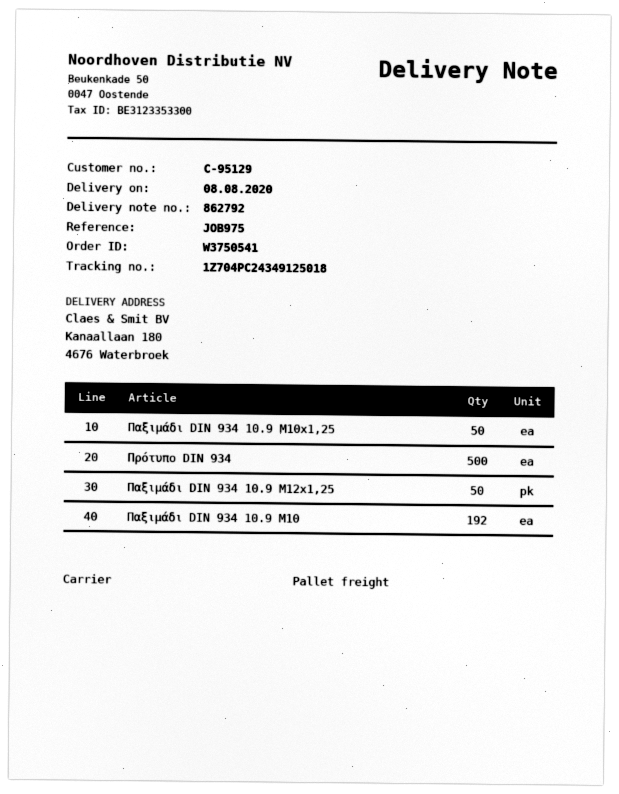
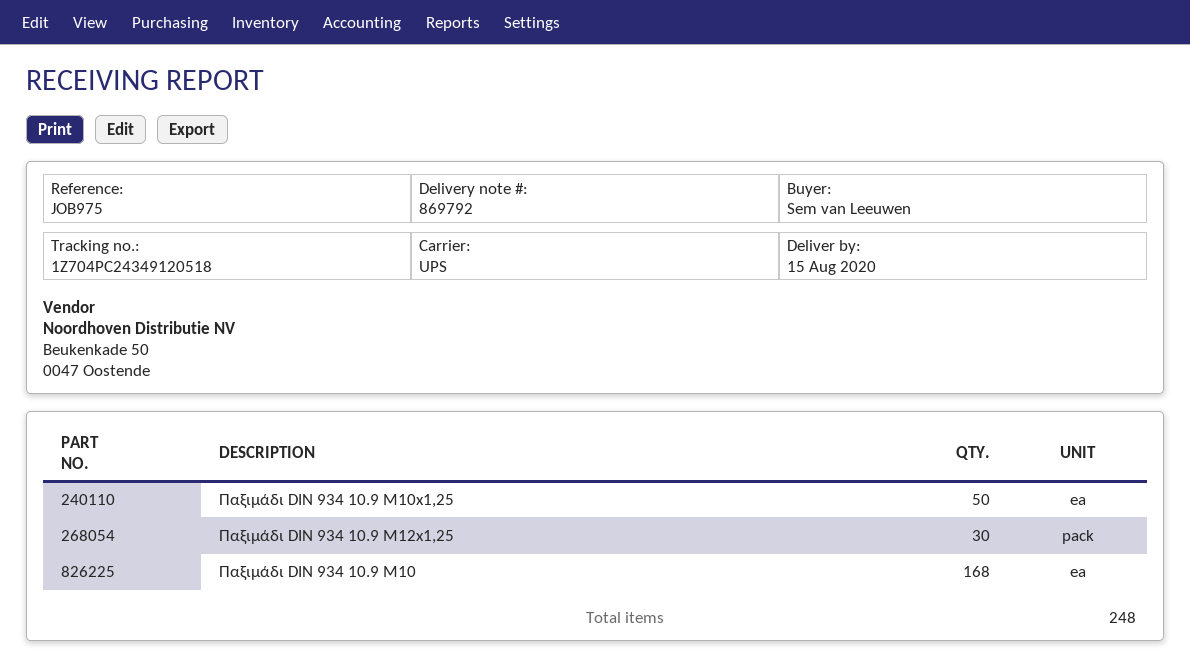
delivery note number: 862792 -> 869792
delivery date: 2020-08-08 -> 2020-08-15
shipping method: pallet freight -> UPS
tracking number: 1Z704PC24349125018 -> 1Z704PC24349120518
Πρότυπο DIN 934: 500 -> none
Παξιμάδι DIN 934 10.9 M12x1,25: 50 -> 30
Παξιμάδι DIN 934 10.9 M10: 192 -> 168

